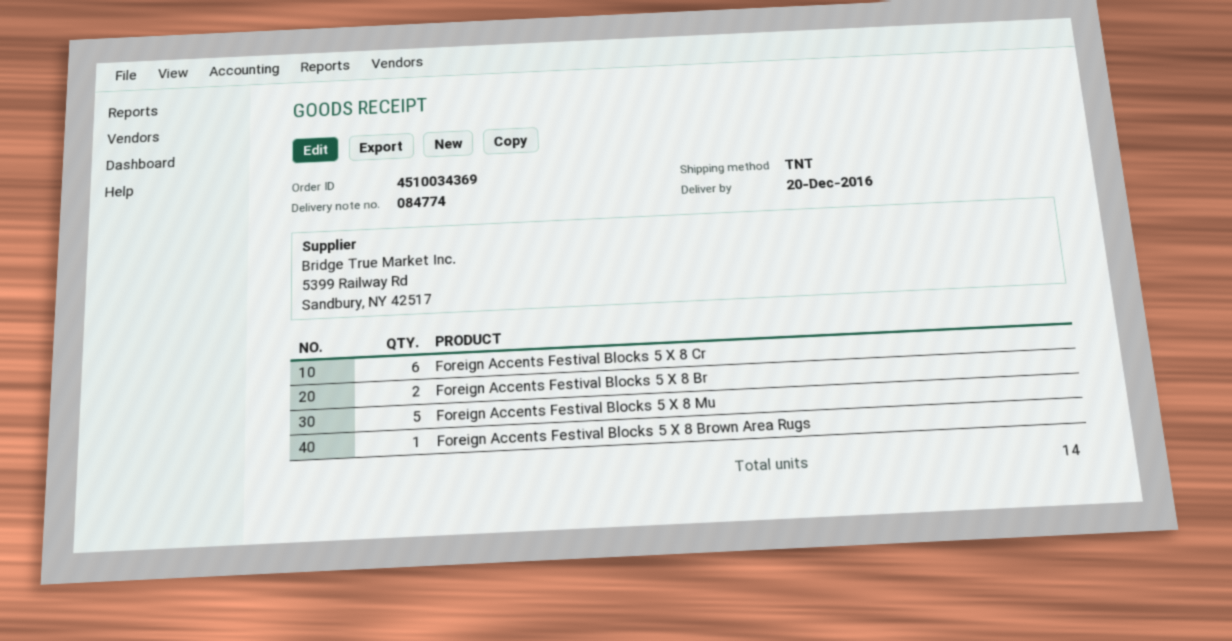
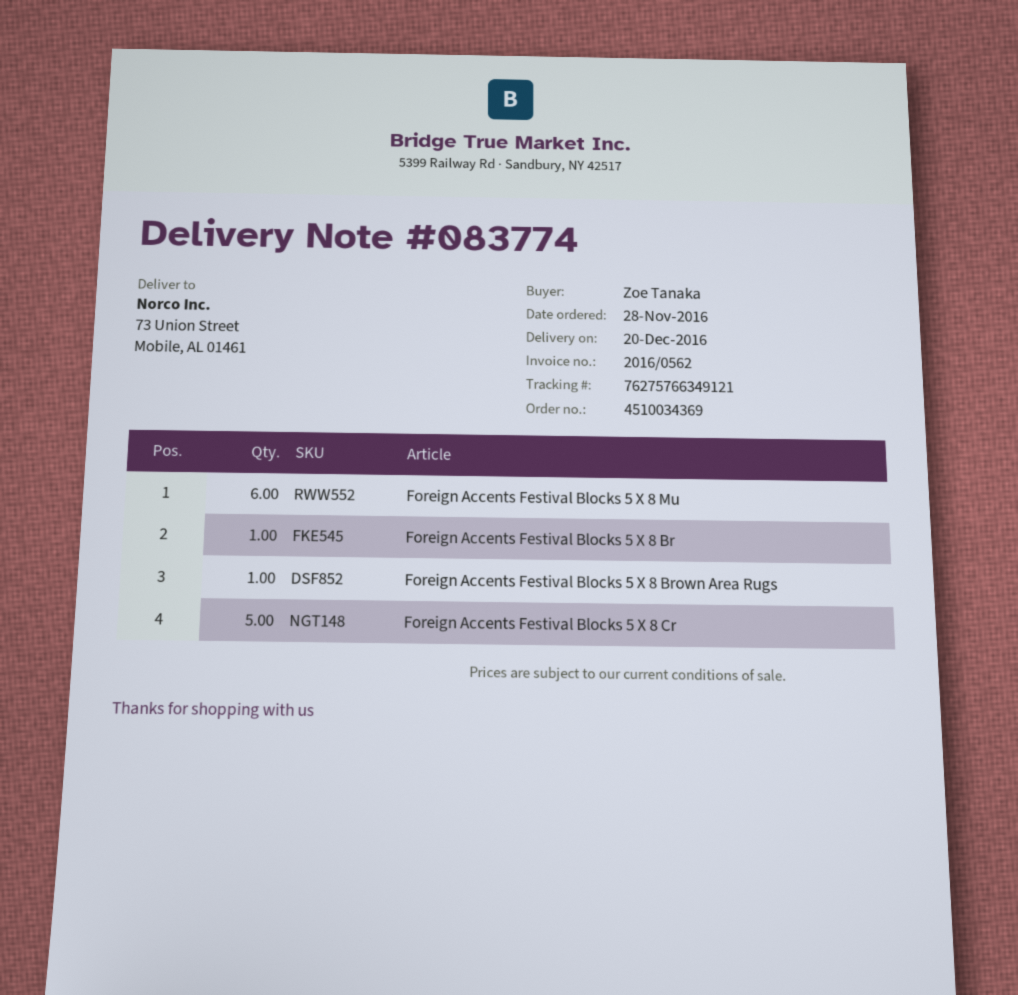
delivery note number: 084774 -> 083774
Foreign Accents Festival Blocks 5 X 8 Cr: 6 -> 5
Foreign Accents Festival Blocks 5 X 8 Br: 2 -> 1
Foreign Accents Festival Blocks 5 X 8 Mu: 5 -> 6

